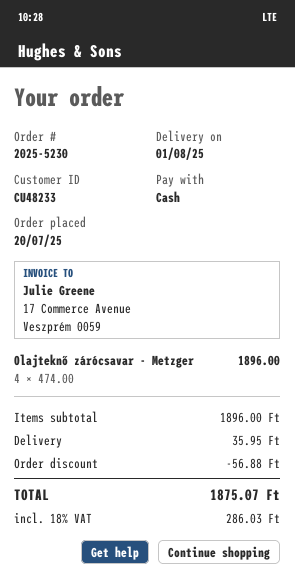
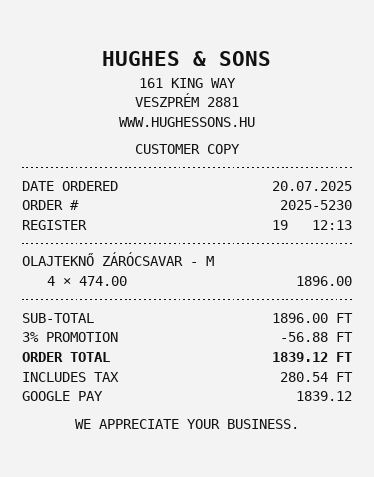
payment method: cash -> Google Pay
shipping: 35.95 -> none
tax: 286.03 -> 280.54
total: 1875.07 -> 1839.12

